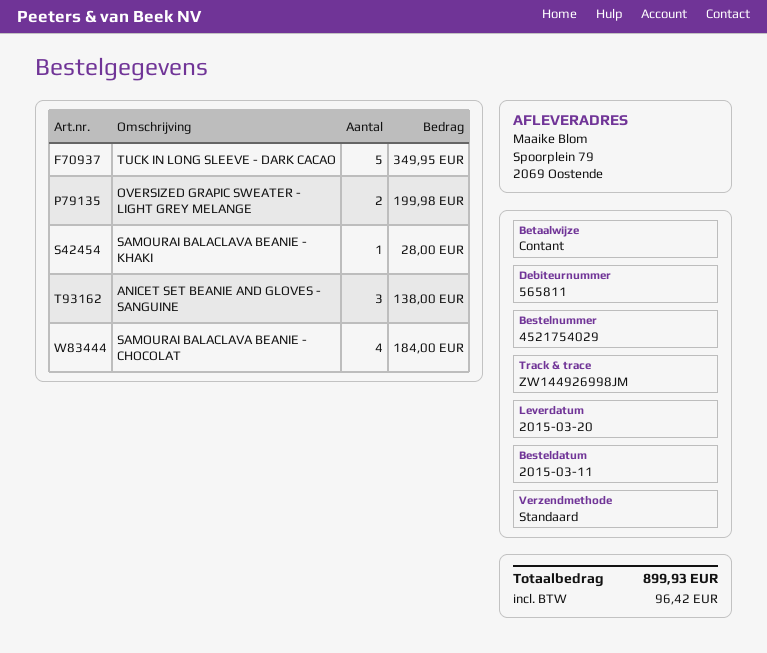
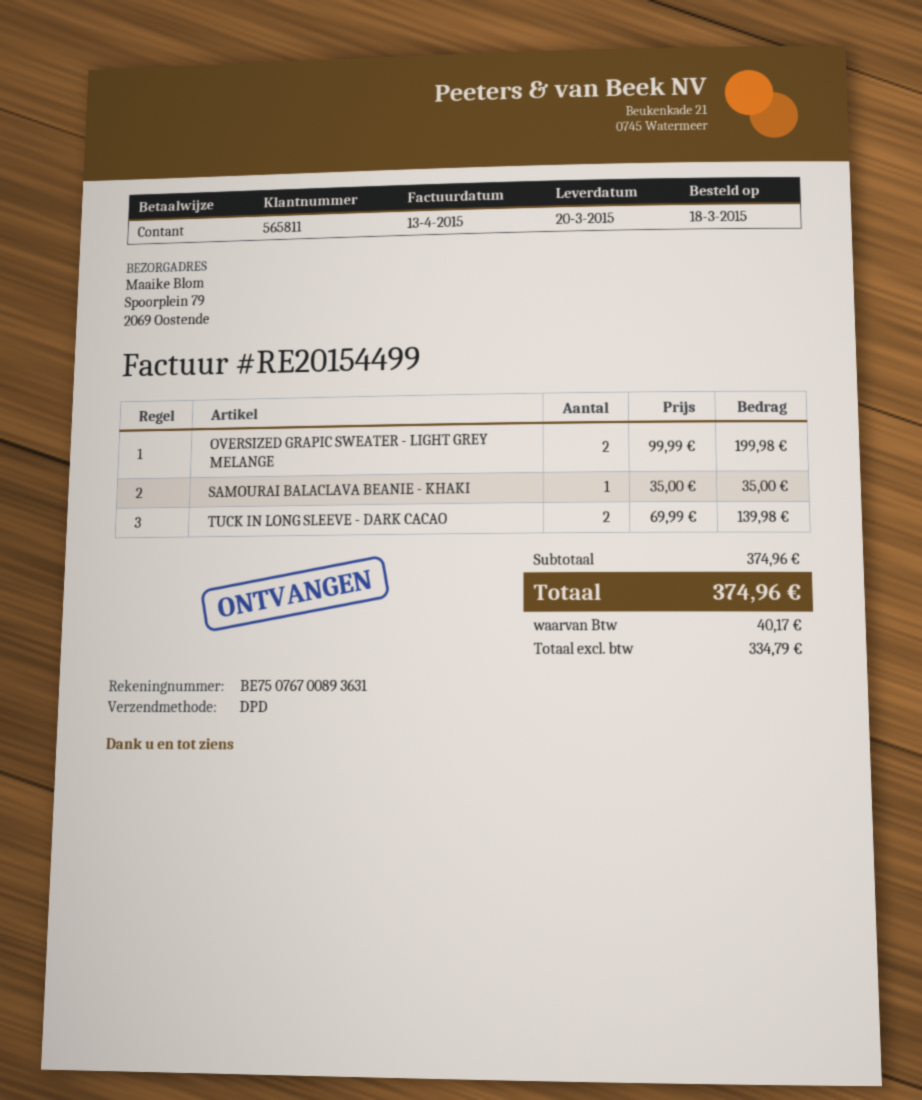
order date: 2015-03-11 -> 2015-03-18
shipping method: standard -> DPD
TUCK IN LONG SLEEVE - DARK CACAO: 5 for 349.95 -> 2 for 139.98
SAMOURAI BALACLAVA BEANIE - KHAKI: 1 for 28.00 -> 1 for 35.00
ANICET SET BEANIE AND GLOVES - SANGUINE: 3 for 138.00 -> none
SAMOURAI BALACLAVA BEANIE - CHOCOLAT: 4 for 184.00 -> none
tax: 96.42 -> 40.17
total: 899.93 -> 374.96

